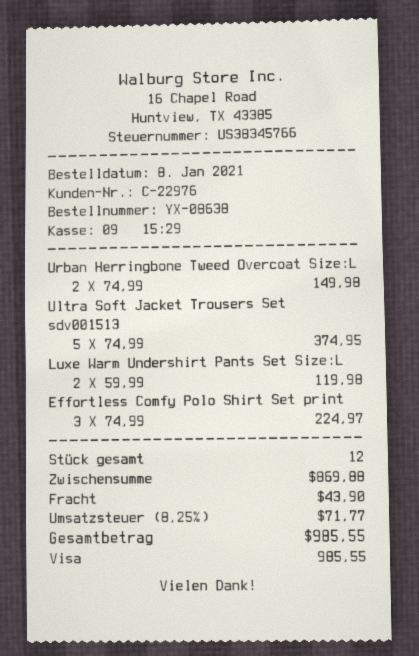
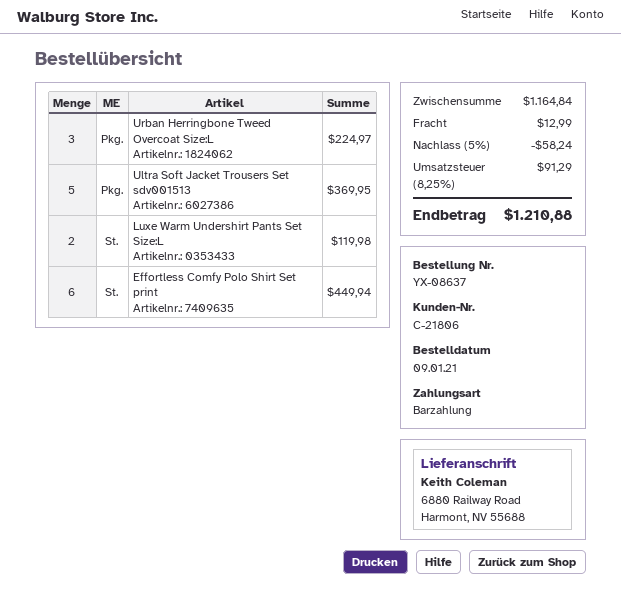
order number: YX-08638 -> YX-08637
order date: 2021-01-08 -> 2021-01-09
customer number: C-22976 -> C-21806
payment method: Visa -> cash
Urban Herringbone Tweed Overcoat Size:L: 2 for 149.98 -> 3 for 224.97
Ultra Soft Jacket Trousers Set sdv001513: 5 for 374.95 -> 5 for 369.95
Effortless Comfy Polo Shirt Set print: 3 for 224.97 -> 6 for 449.94
subtotal: 869.88 -> 1164.84
discount: none -> 5% = 58.24
shipping: 43.90 -> 12.99
tax: 8.25% = 71.77 -> 8.25% = 91.29
total: 985.55 -> 1210.88

